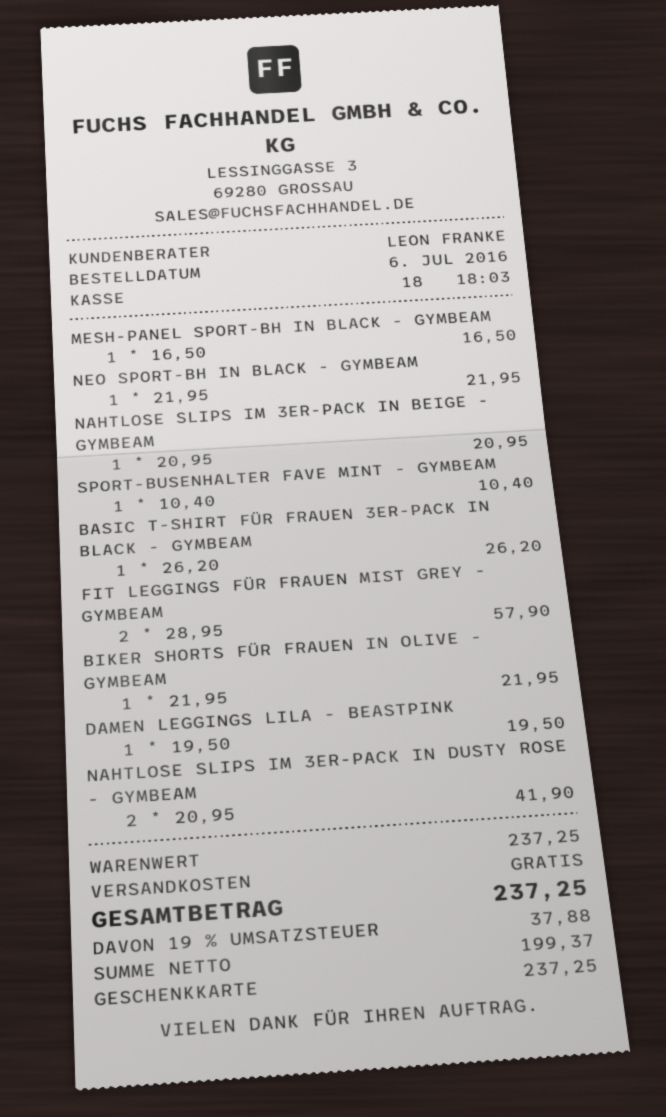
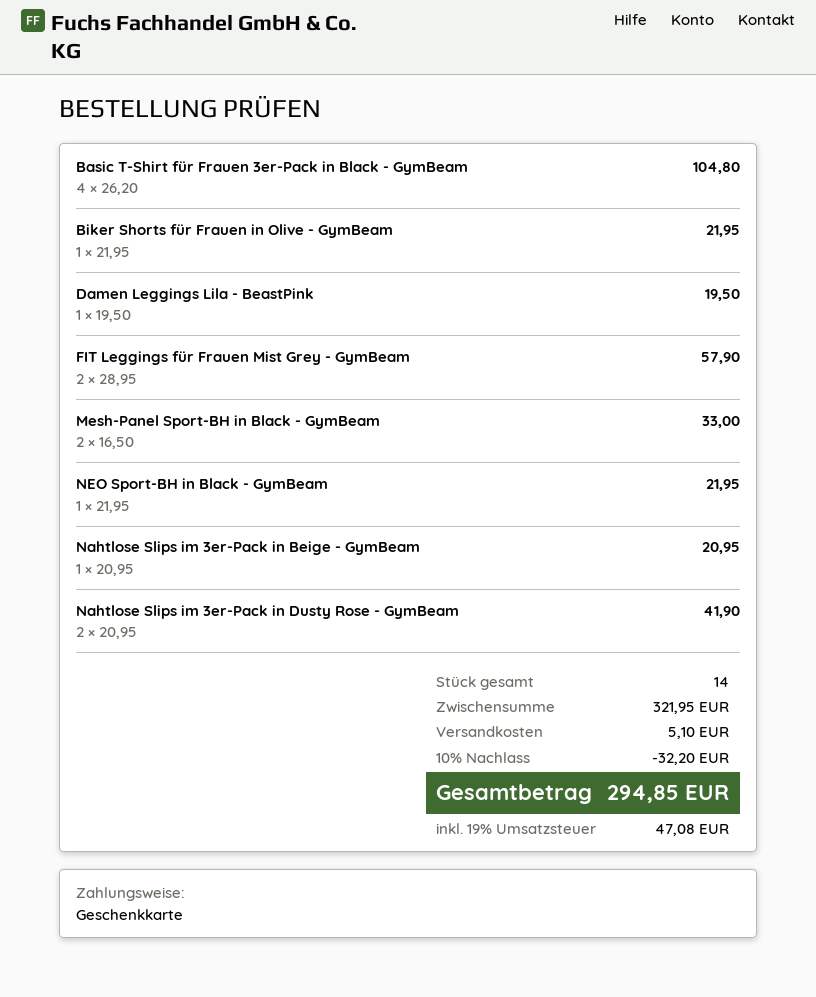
MESH-PANEL SPORT-BH IN BLACK - GYMBEAM: 1 x 16.50 = 16.50 -> 2 x 16.50 = 33.00
SPORT-BUSENHALTER FAVE MINT - GYMBEAM: 1 x 10.40 = 10.40 -> none
BASIC T-SHIRT FÜR FRAUEN 3ER-PACK IN BLACK - GYMBEAM: 1 x 26.20 = 26.20 -> 4 x 26.20 = 104.80
subtotal: 237.25 -> 321.95
discount: none -> 10% = 32.20
shipping: 0.00 -> 5.10
tax: 19% = 37.88 -> 19% = 47.08
total: 237.25 -> 294.85

